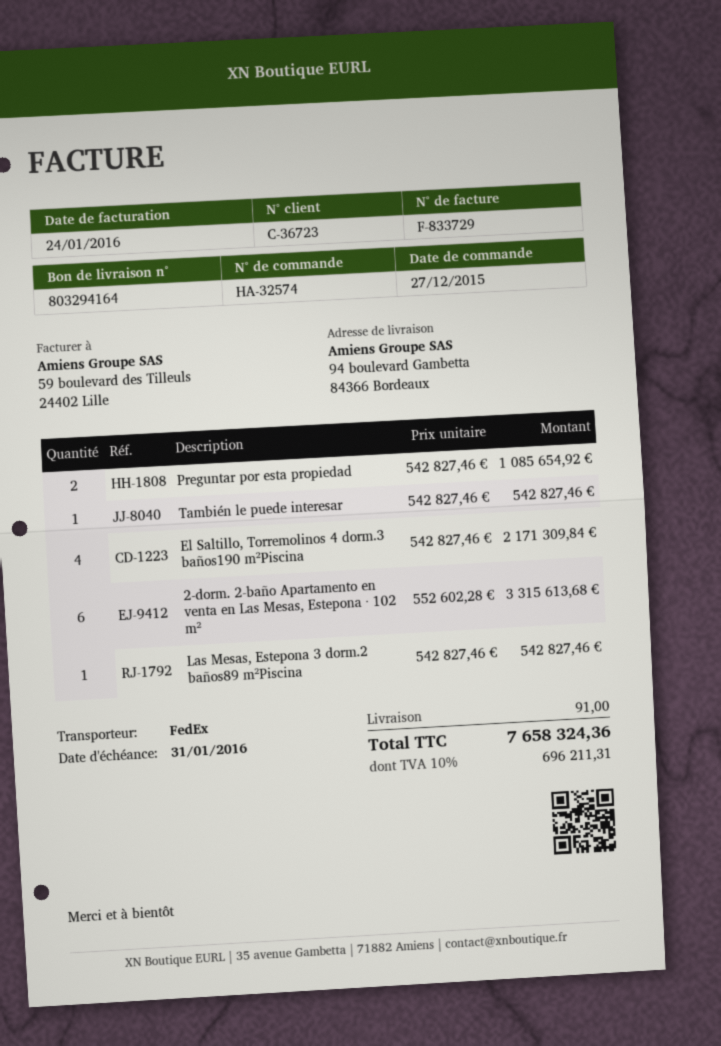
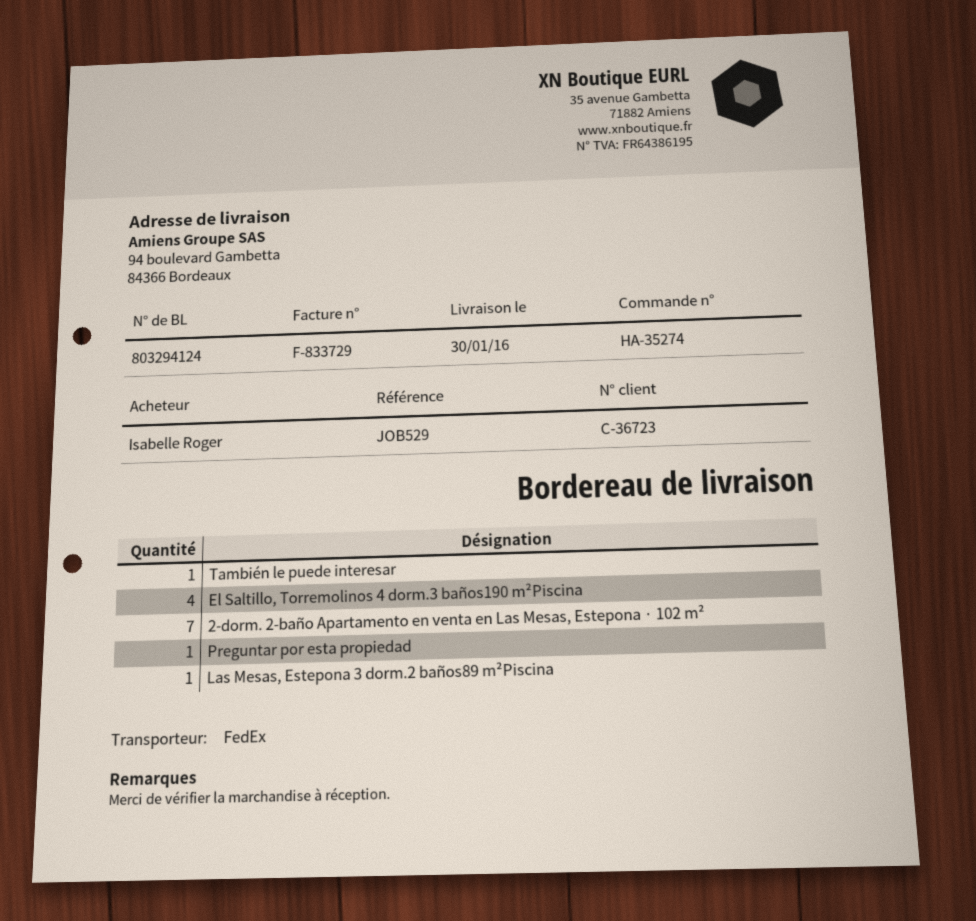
order number: HA-32574 -> HA-35274
delivery note number: 803294164 -> 803294124
Preguntar por esta propiedad: 2 -> 1
2-dorm. 2-baño Apartamento en venta en Las Mesas, Estepona · 102 m²: 6 -> 7

